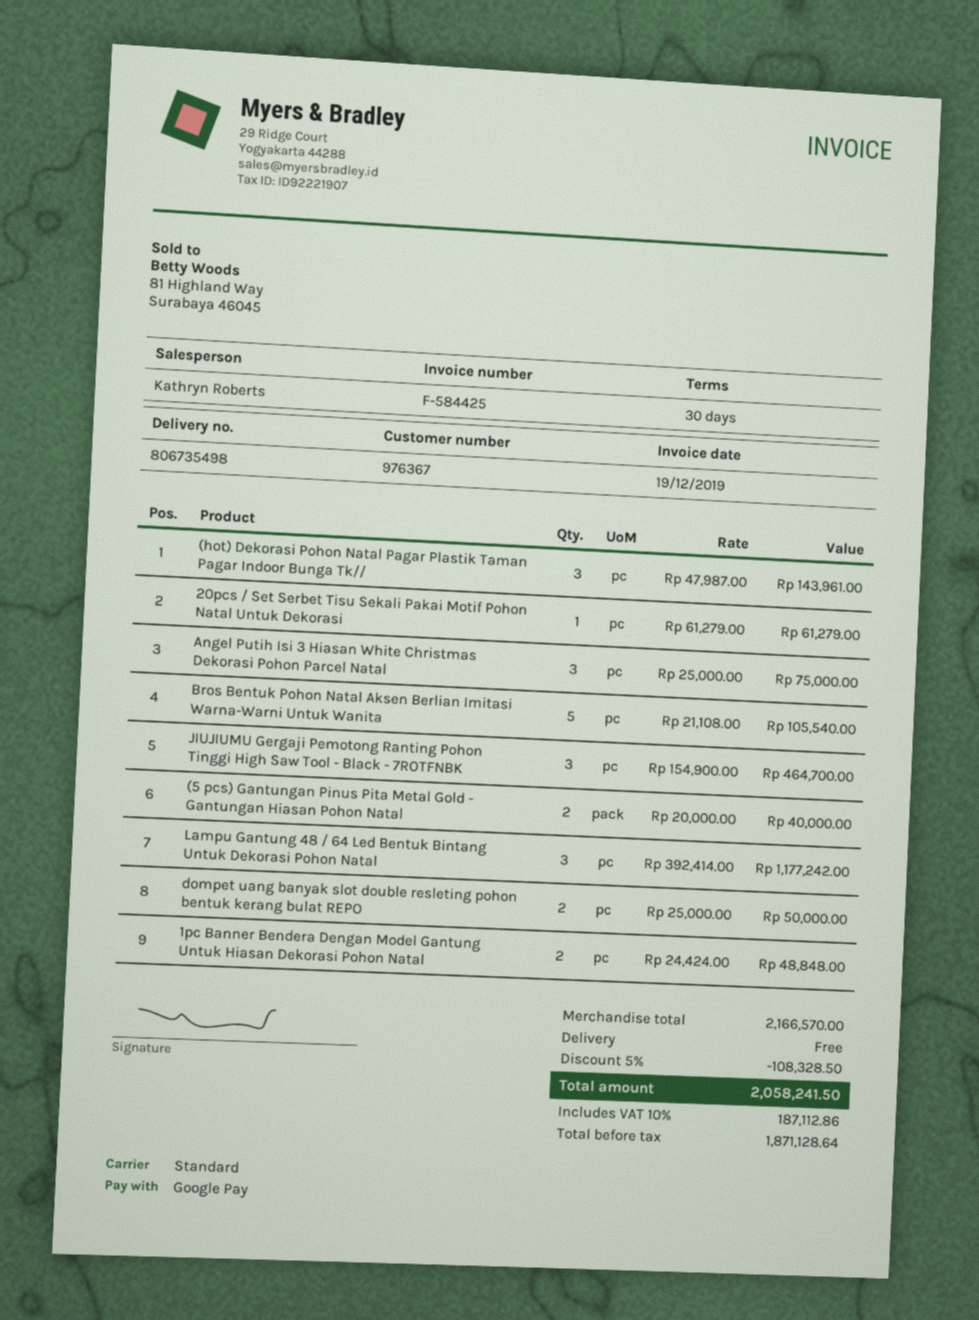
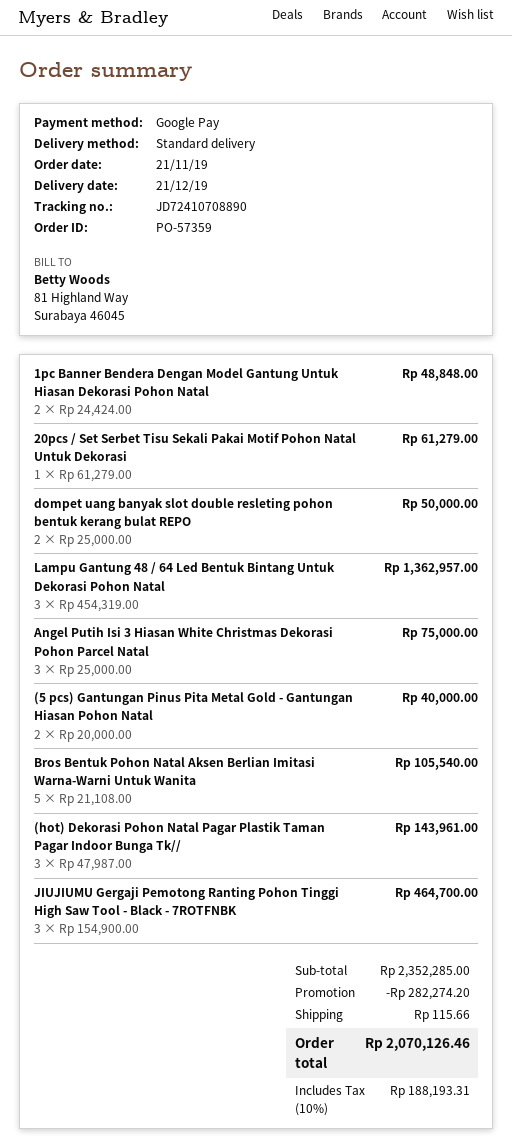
Lampu Gantung 48 / 64 Led Bentuk Bintang Untuk Dekorasi Pohon Natal: 3 x 392414.00 = 1177242.00 -> 3 x 454319.00 = 1362957.00
subtotal: 2166570.00 -> 2352285.00
discount: 108328.50 -> 282274.20
shipping: 0.00 -> 115.66
tax: 10% = 187112.86 -> 10% = 188193.31
total: 2058241.50 -> 2070126.46

